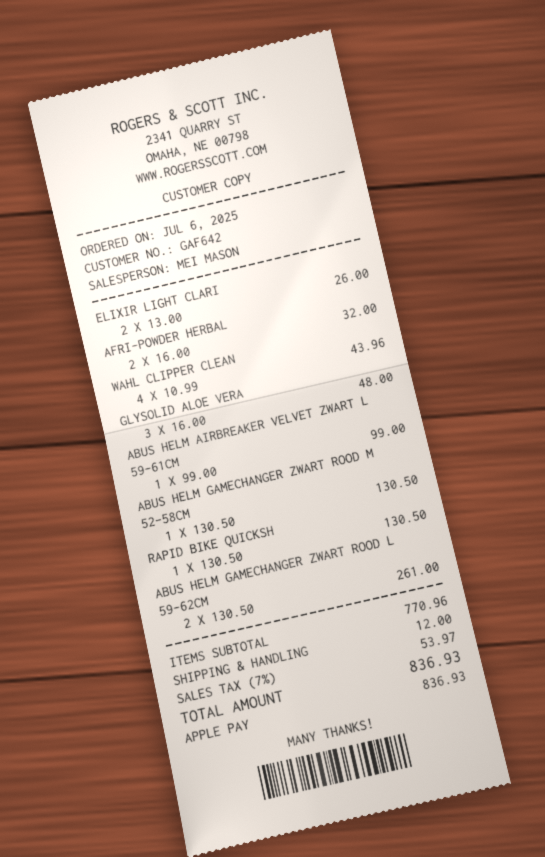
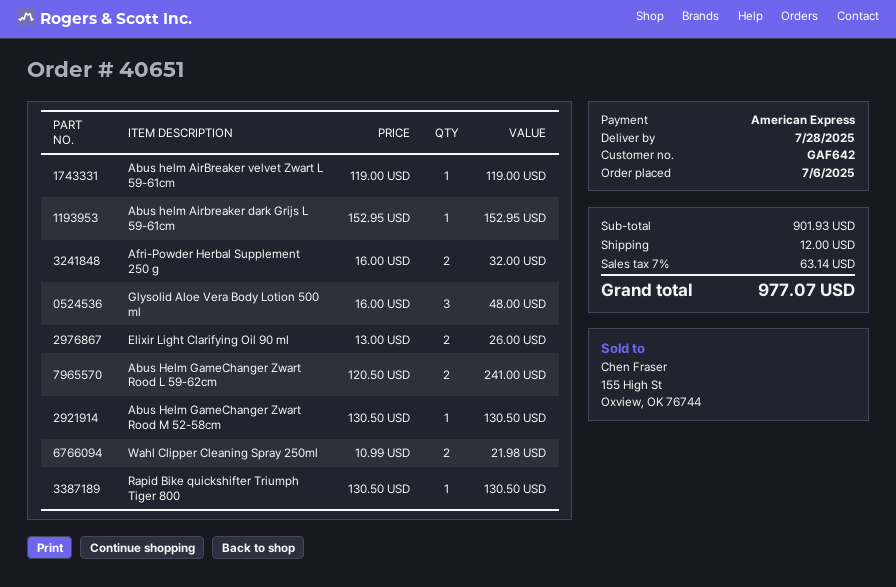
payment method: Apple Pay -> American Express
WAHL CLIPPER CLEAN: 4 x 10.99 = 43.96 -> 2 x 10.99 = 21.98
ABUS HELM AIRBREAKER VELVET ZWART L 59-61CM: 1 x 99.00 = 99.00 -> 1 x 119.00 = 119.00
ABUS HELM GAMECHANGER ZWART ROOD L 59-62CM: 2 x 130.50 = 261.00 -> 2 x 120.50 = 241.00
Abus helm Airbreaker dark Grijs L 59-61cm: none -> 1 x 152.95 = 152.95
subtotal: 770.96 -> 901.93
tax: 7% = 53.97 -> 7% = 63.14
total: 836.93 -> 977.07

